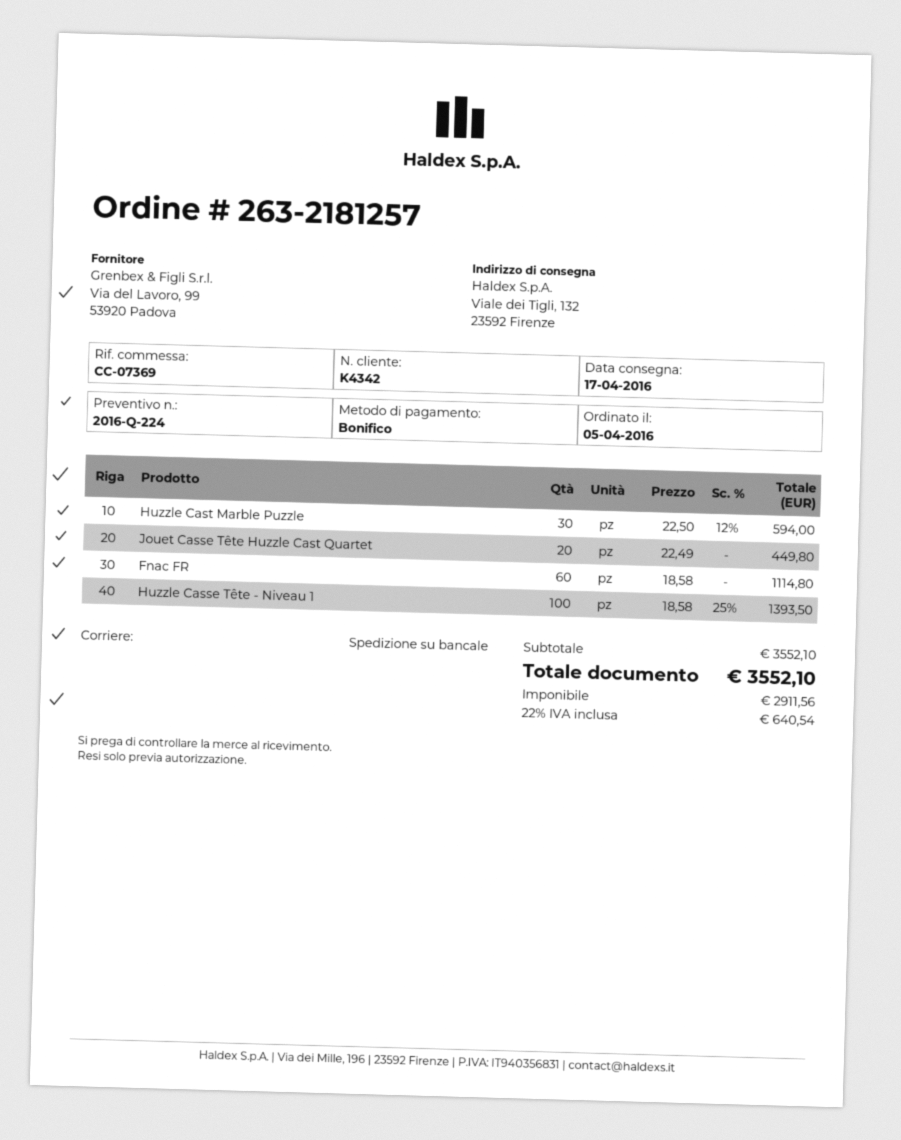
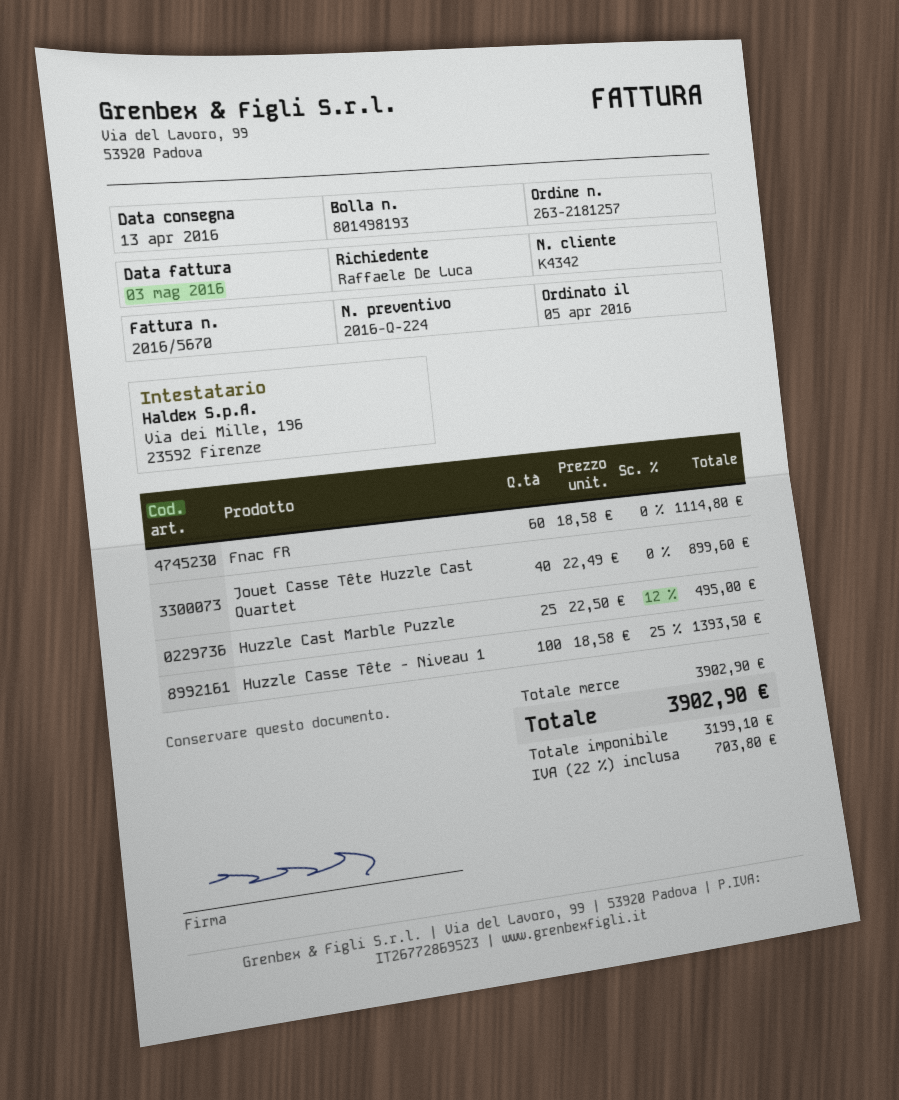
delivery date: 2016-04-17 -> 2016-04-13
Huzzle Cast Marble Puzzle: 30 x 22.50 - 12% = 594.00 -> 25 x 22.50 - 12% = 495.00
Jouet Casse Tête Huzzle Cast Quartet: 20 x 22.49 = 449.80 -> 40 x 22.49 = 899.60
subtotal: 3552.10 -> 3902.90
net: 2911.56 -> 3199.10
tax: 22% = 640.54 -> 22% = 703.80
total: 3552.10 -> 3902.90

